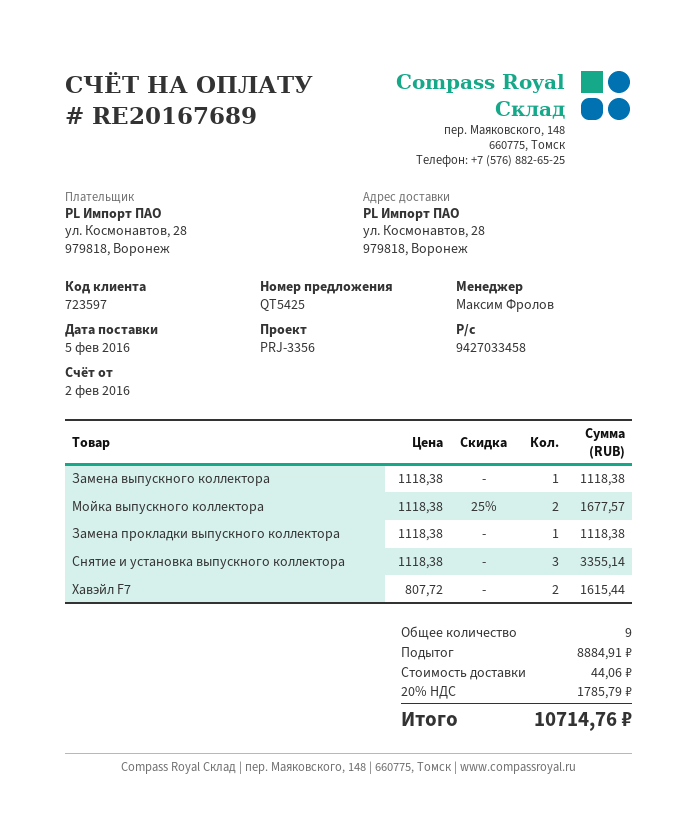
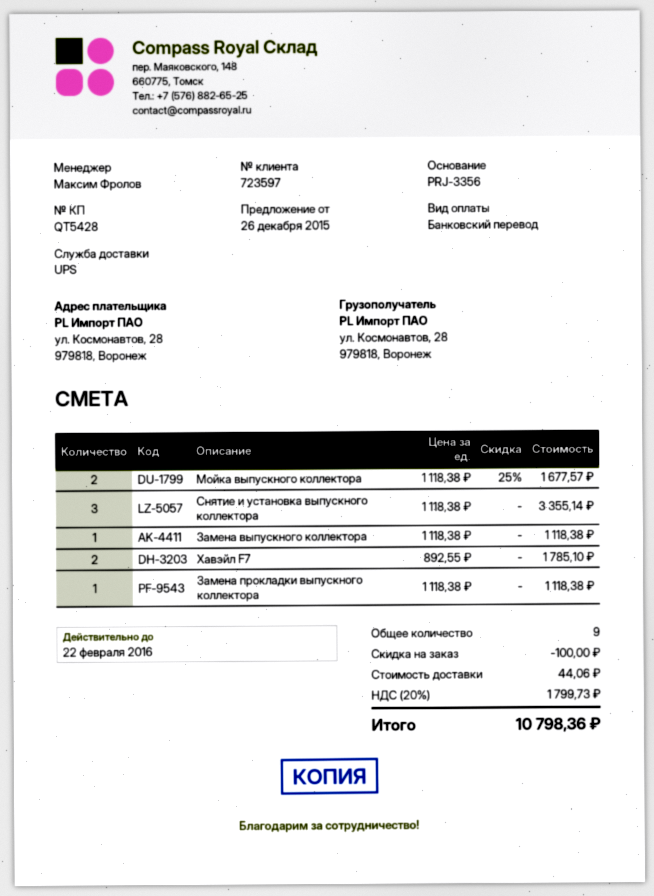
quote number: QT5425 -> QT5428
Хавэйл F7: 2 x 807.72 = 1615.44 -> 2 x 892.55 = 1785.10
discount: none -> 100.00
tax: 20% = 1785.79 -> 20% = 1799.73
total: 10714.76 -> 10798.36

